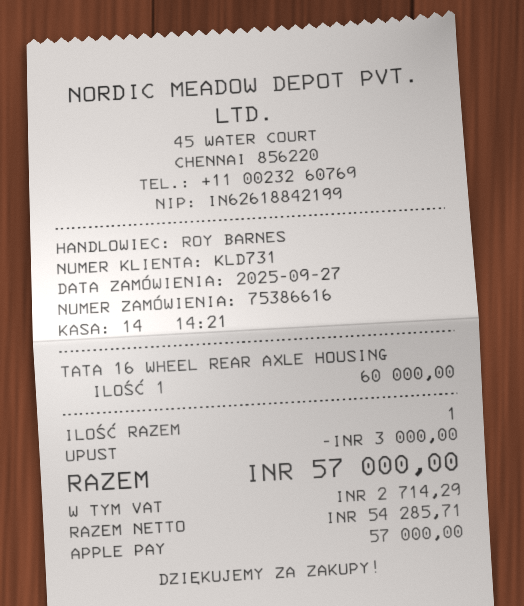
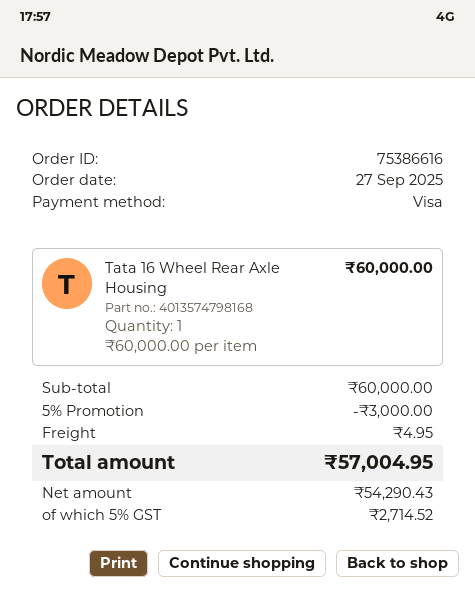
payment method: Apple Pay -> Visa
shipping: none -> 4.95
net: 54285.71 -> 54290.43
tax: 2714.29 -> 2714.52
total: 57000.00 -> 57004.95

